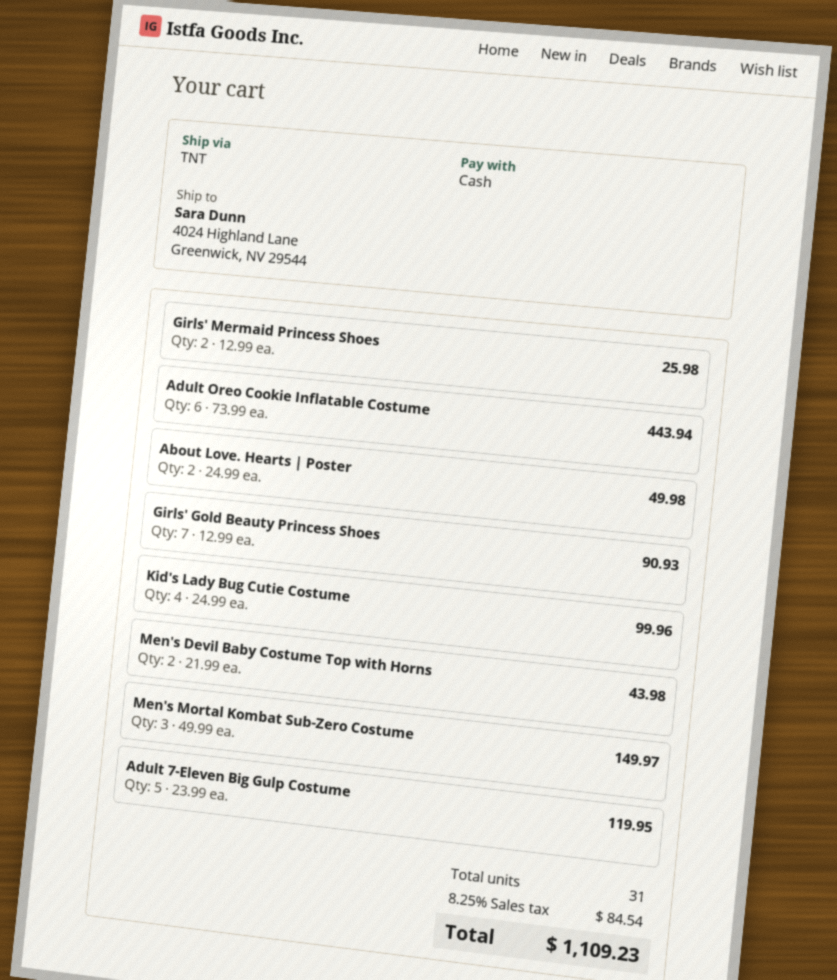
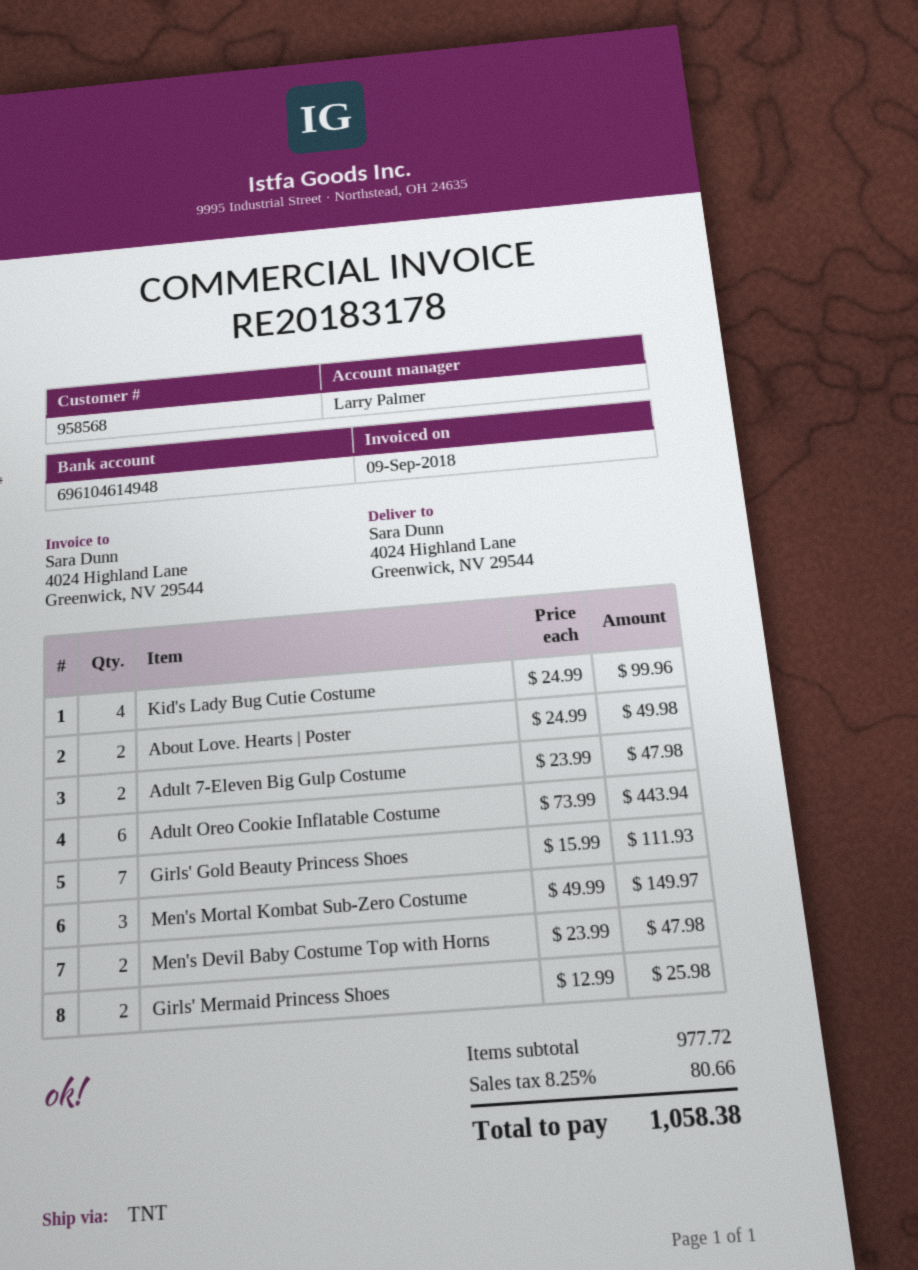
Girls' Gold Beauty Princess Shoes: 7 x 12.99 = 90.93 -> 7 x 15.99 = 111.93
Men's Devil Baby Costume Top with Horns: 2 x 21.99 = 43.98 -> 2 x 23.99 = 47.98
Adult 7-Eleven Big Gulp Costume: 5 x 23.99 = 119.95 -> 2 x 23.99 = 47.98
tax: 8.25% = 84.54 -> 8.25% = 80.66
total: 1109.23 -> 1058.38

